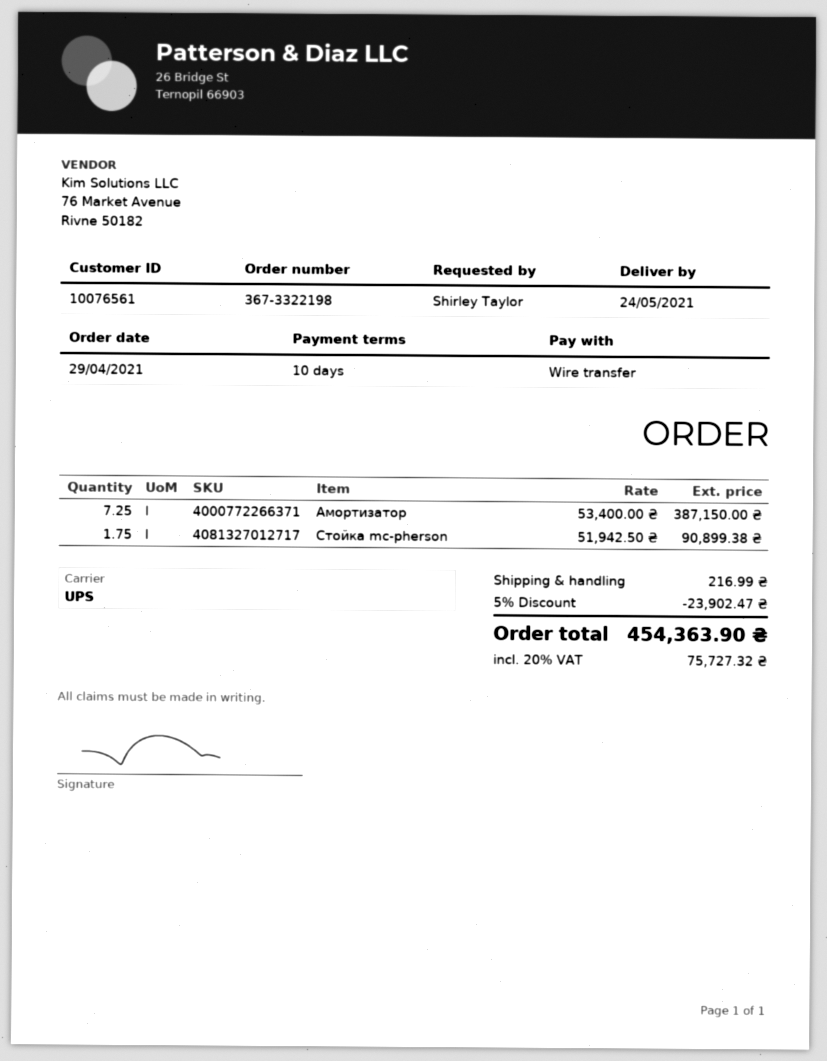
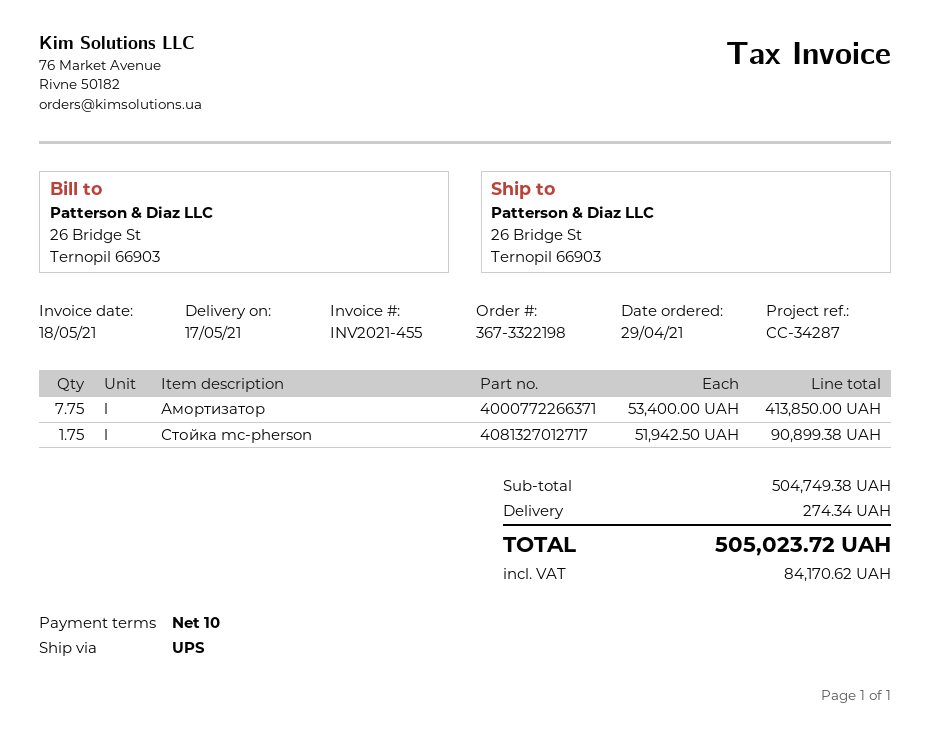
delivery date: 2021-05-24 -> 2021-05-17
Амортизатор: 7.25 x 53400.00 = 387150.00 -> 7.75 x 53400.00 = 413850.00
discount: 5% = 23902.47 -> none
shipping: 216.99 -> 274.34
tax: 75727.32 -> 84170.62
total: 454363.90 -> 505023.72

